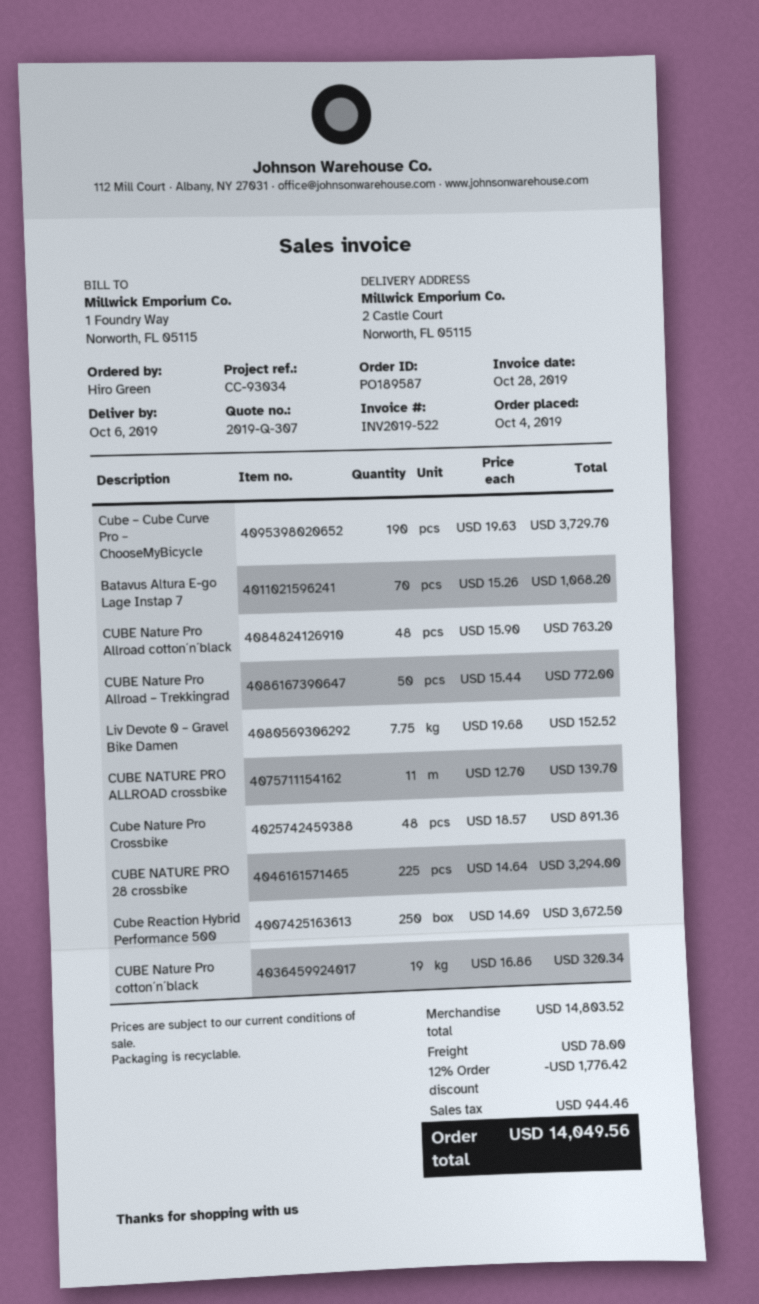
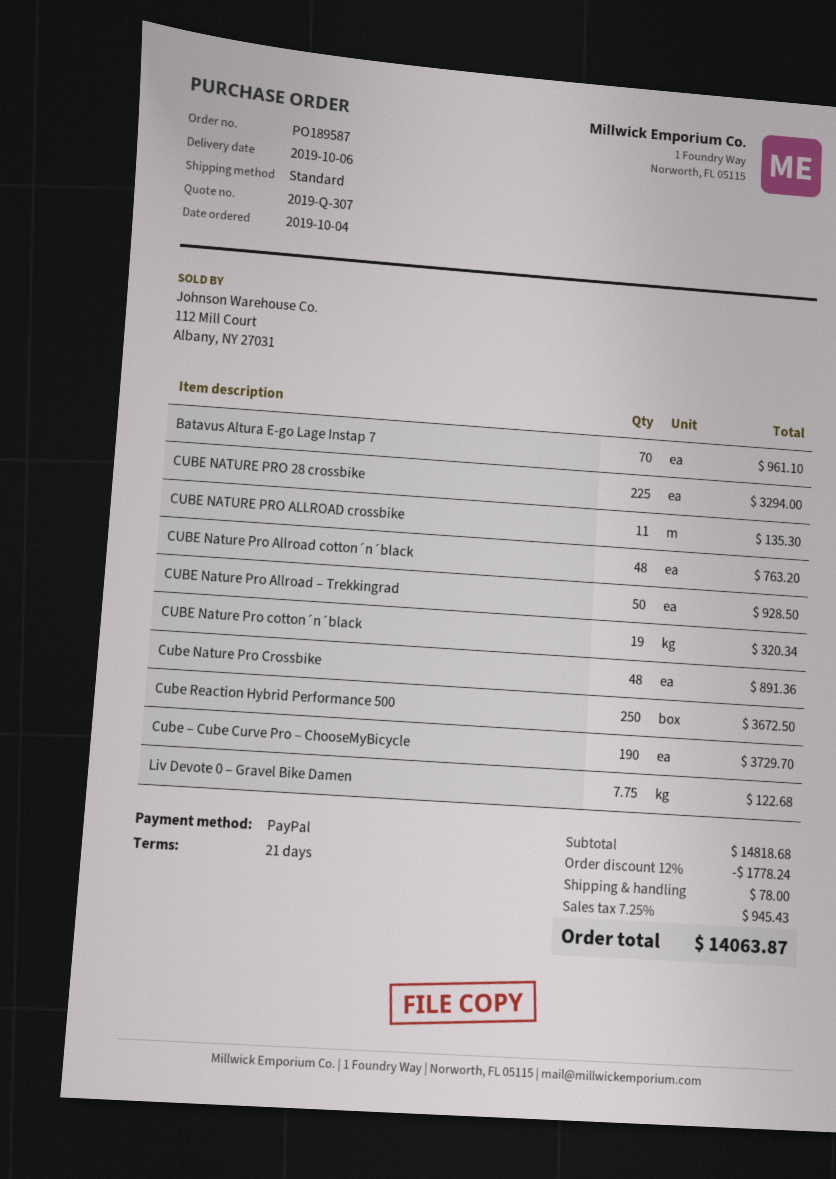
Batavus Altura E-go Lage Instap 7: 70 for 1068.20 -> 70 for 961.10
CUBE Nature Pro Allroad – Trekkingrad: 50 for 772.00 -> 50 for 928.50
Liv Devote 0 – Gravel Bike Damen: 7.75 for 152.52 -> 7.75 for 122.68
CUBE NATURE PRO ALLROAD crossbike: 11 for 139.70 -> 11 for 135.30
subtotal: 14803.52 -> 14818.68
discount: 12% = 1776.42 -> 12% = 1778.24
tax: 944.46 -> 945.43
total: 14049.56 -> 14063.87

